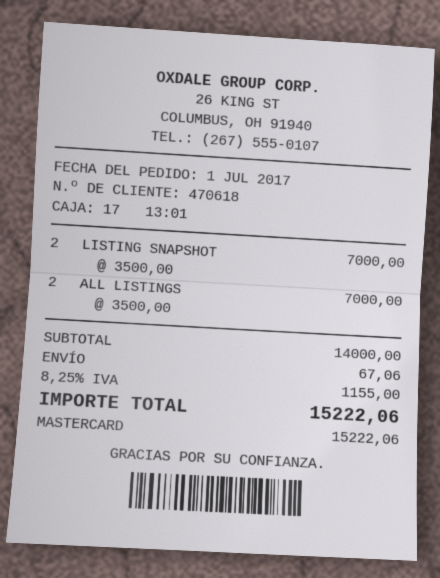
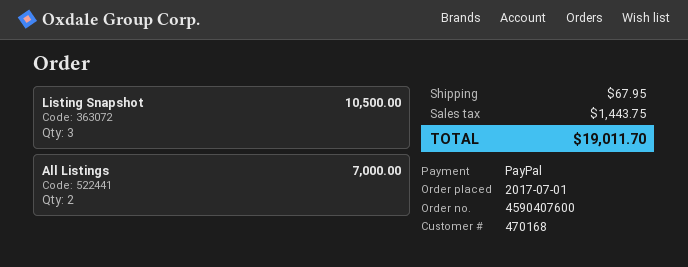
customer number: 470618 -> 470168
payment method: Mastercard -> PayPal
LISTING SNAPSHOT: 2 for 7000.00 -> 3 for 10500.00
shipping: 67.06 -> 67.95
tax: 1155.00 -> 1443.75
total: 15222.06 -> 19011.70

